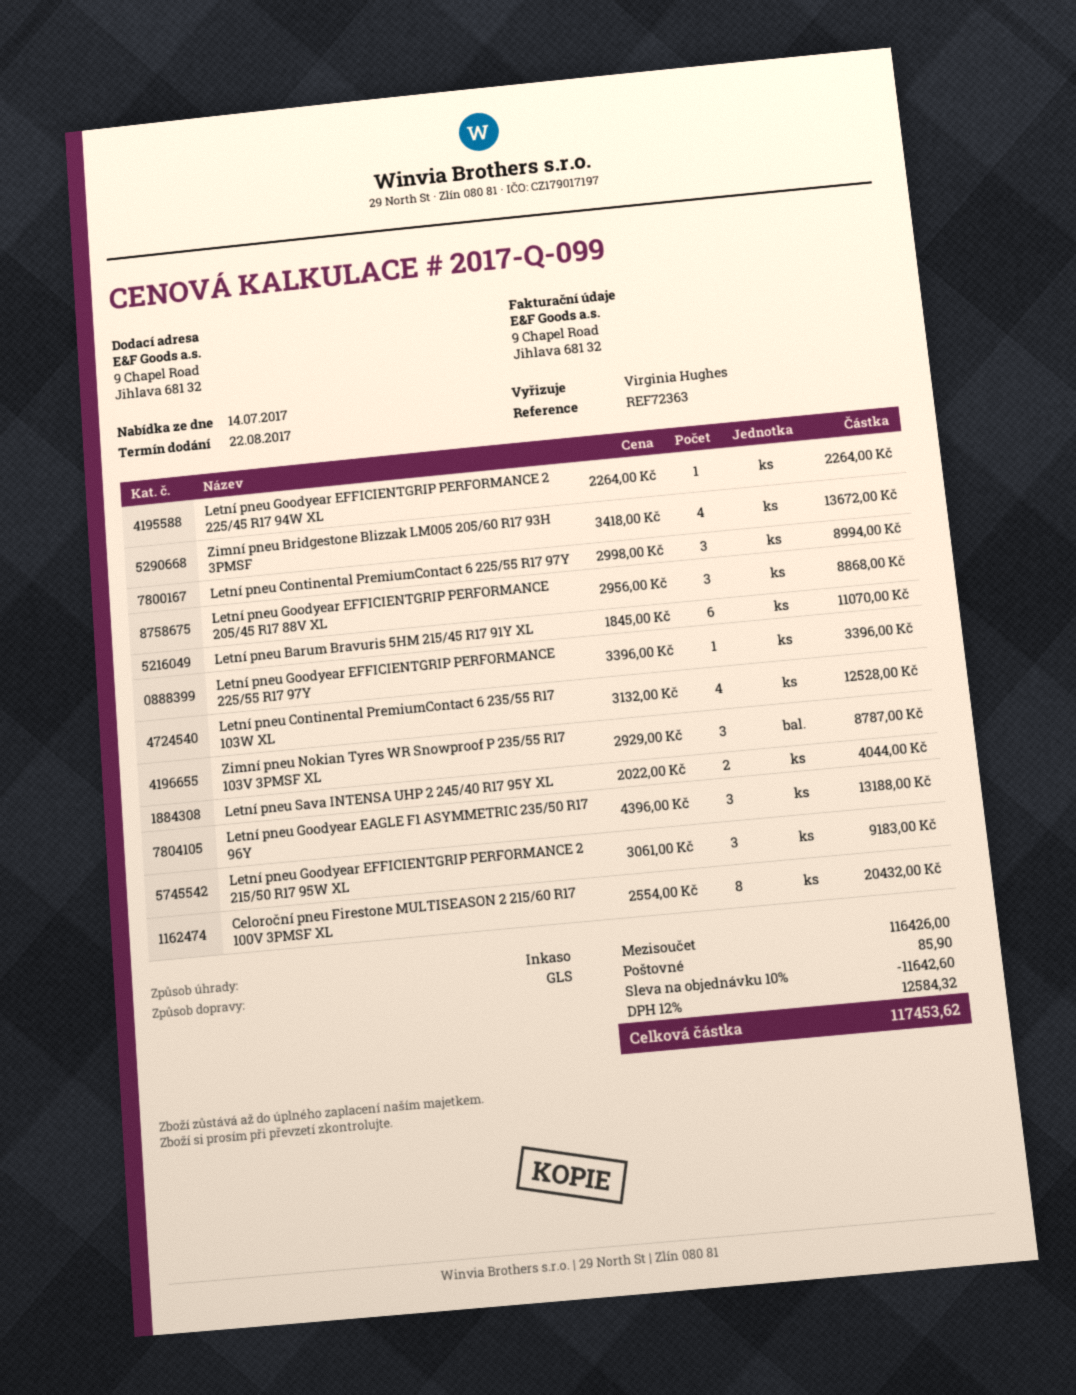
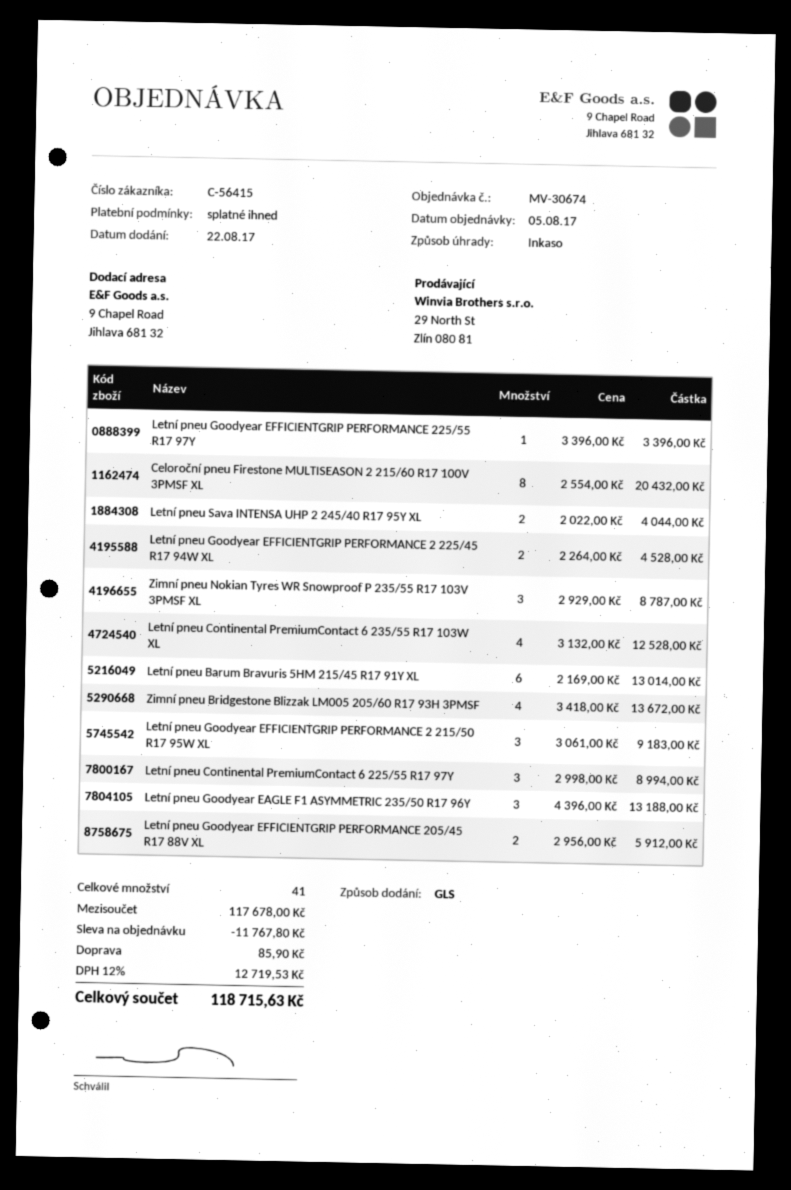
Letní pneu Goodyear EFFICIENTGRIP PERFORMANCE 2 225/45 R17 94W XL: 1 x 2264.00 = 2264.00 -> 2 x 2264.00 = 4528.00
Letní pneu Goodyear EFFICIENTGRIP PERFORMANCE 205/45 R17 88V XL: 3 x 2956.00 = 8868.00 -> 2 x 2956.00 = 5912.00
Letní pneu Barum Bravuris 5HM 215/45 R17 91Y XL: 6 x 1845.00 = 11070.00 -> 6 x 2169.00 = 13014.00
subtotal: 116426.00 -> 117678.00
discount: 11642.60 -> 11767.80
tax: 12% = 12584.32 -> 12% = 12719.53
total: 117453.62 -> 118715.63

